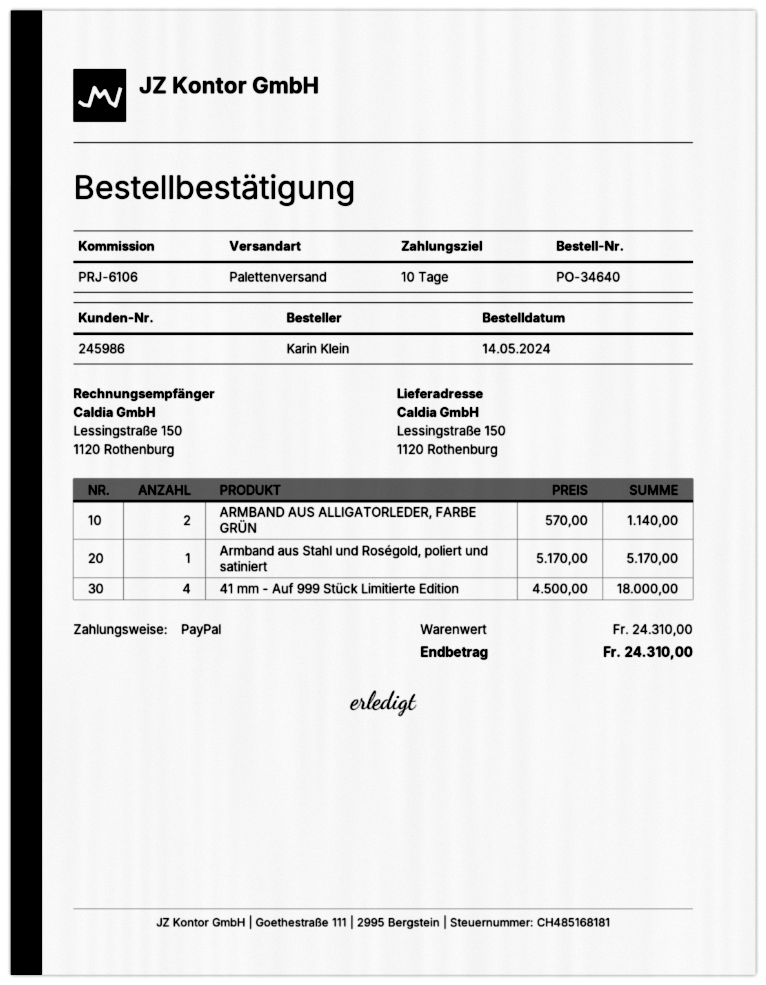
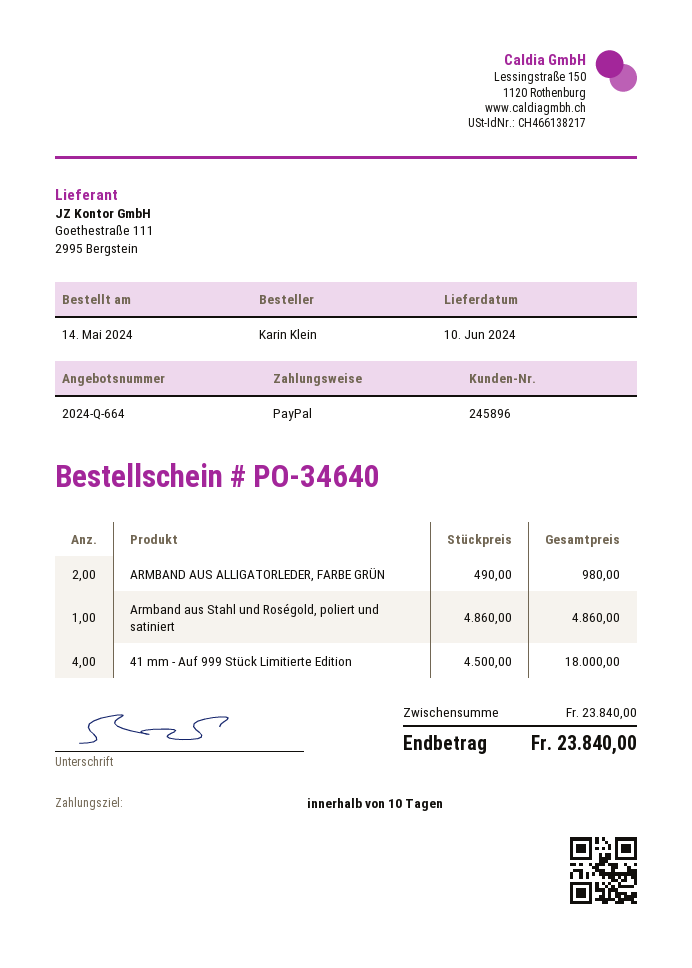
customer number: 245986 -> 245896
ARMBAND AUS ALLIGATORLEDER, FARBE GRÜN: 2 x 570.00 = 1140.00 -> 2 x 490.00 = 980.00
Armband aus Stahl und Roségold, poliert und satiniert: 1 x 5170.00 = 5170.00 -> 1 x 4860.00 = 4860.00
subtotal: 24310.00 -> 23840.00
total: 24310.00 -> 23840.00

